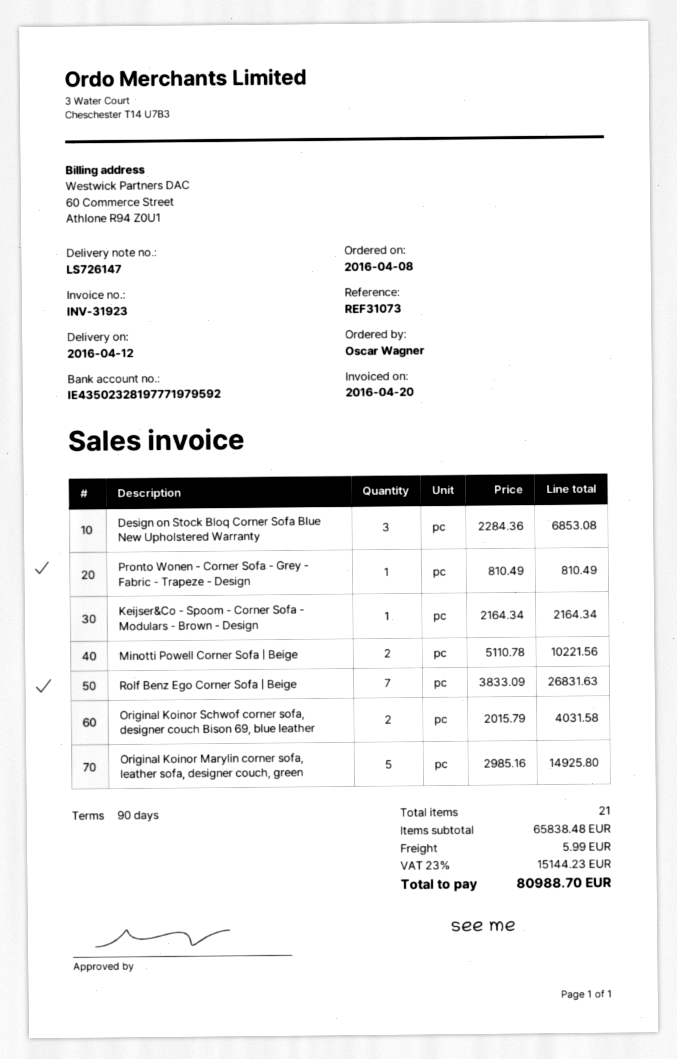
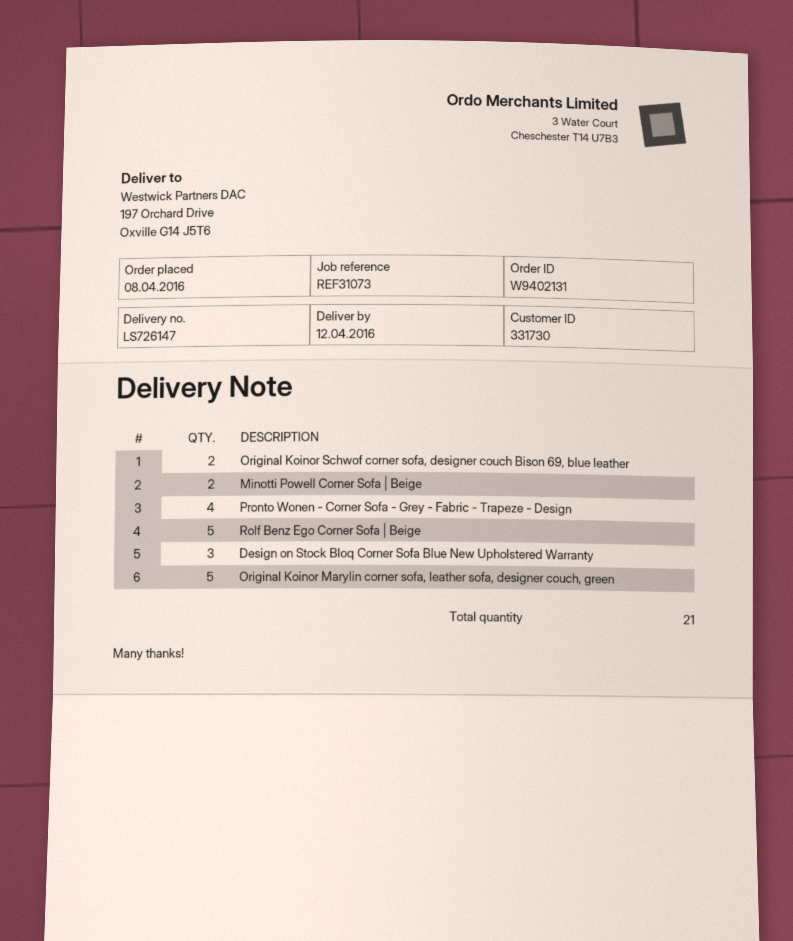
Pronto Wonen - Corner Sofa - Grey - Fabric - Trapeze - Design: 1 -> 4
Keijser&Co - Spoom - Corner Sofa - Modulars - Brown - Design: 1 -> none
Rolf Benz Ego Corner Sofa | Beige: 7 -> 5

